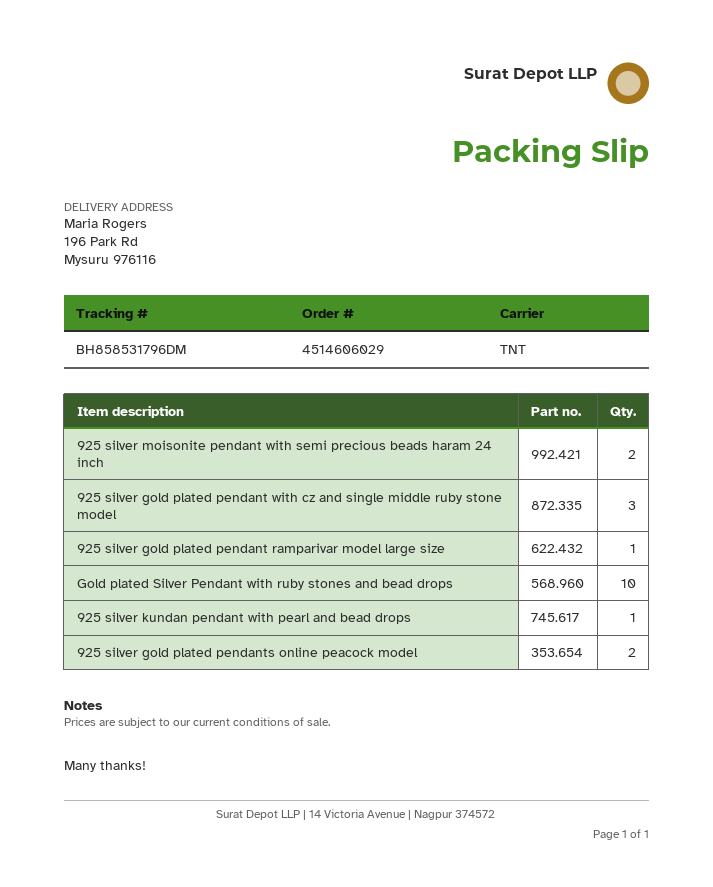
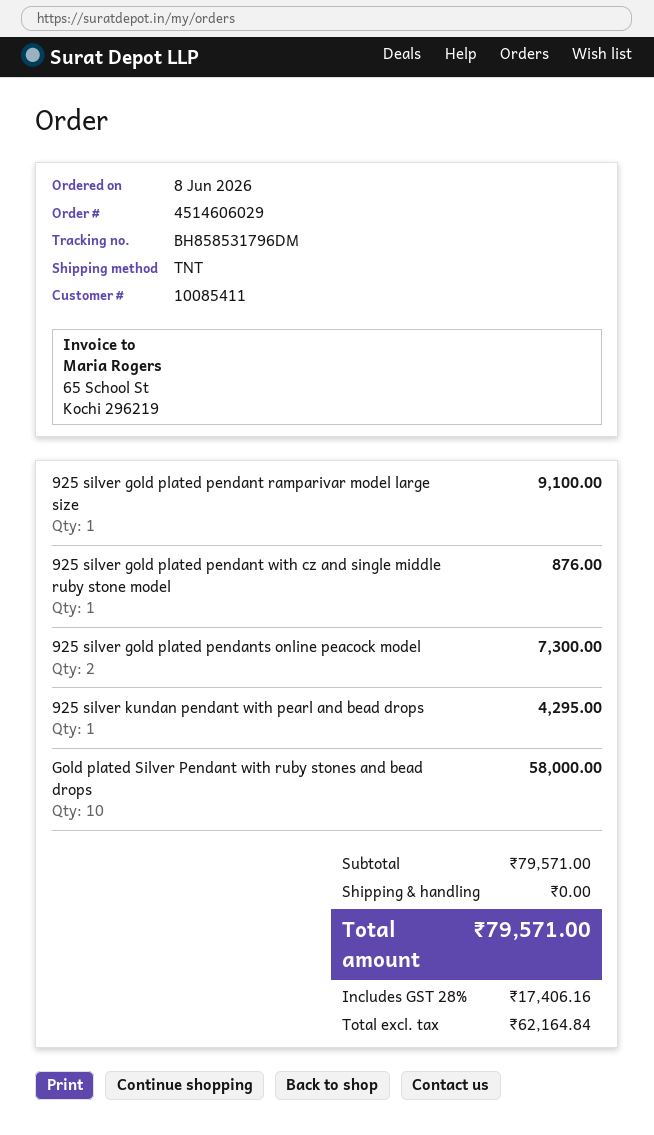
925 silver moisonite pendant with semi precious beads haram 24 inch: 2 -> none
925 silver gold plated pendant with cz and single middle ruby stone model: 3 -> 1

